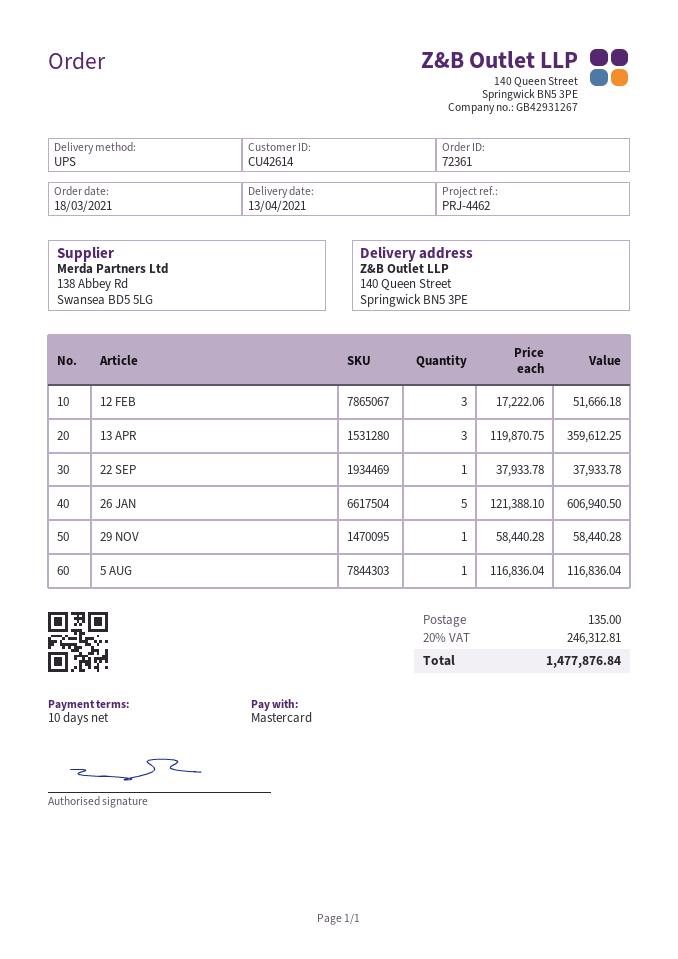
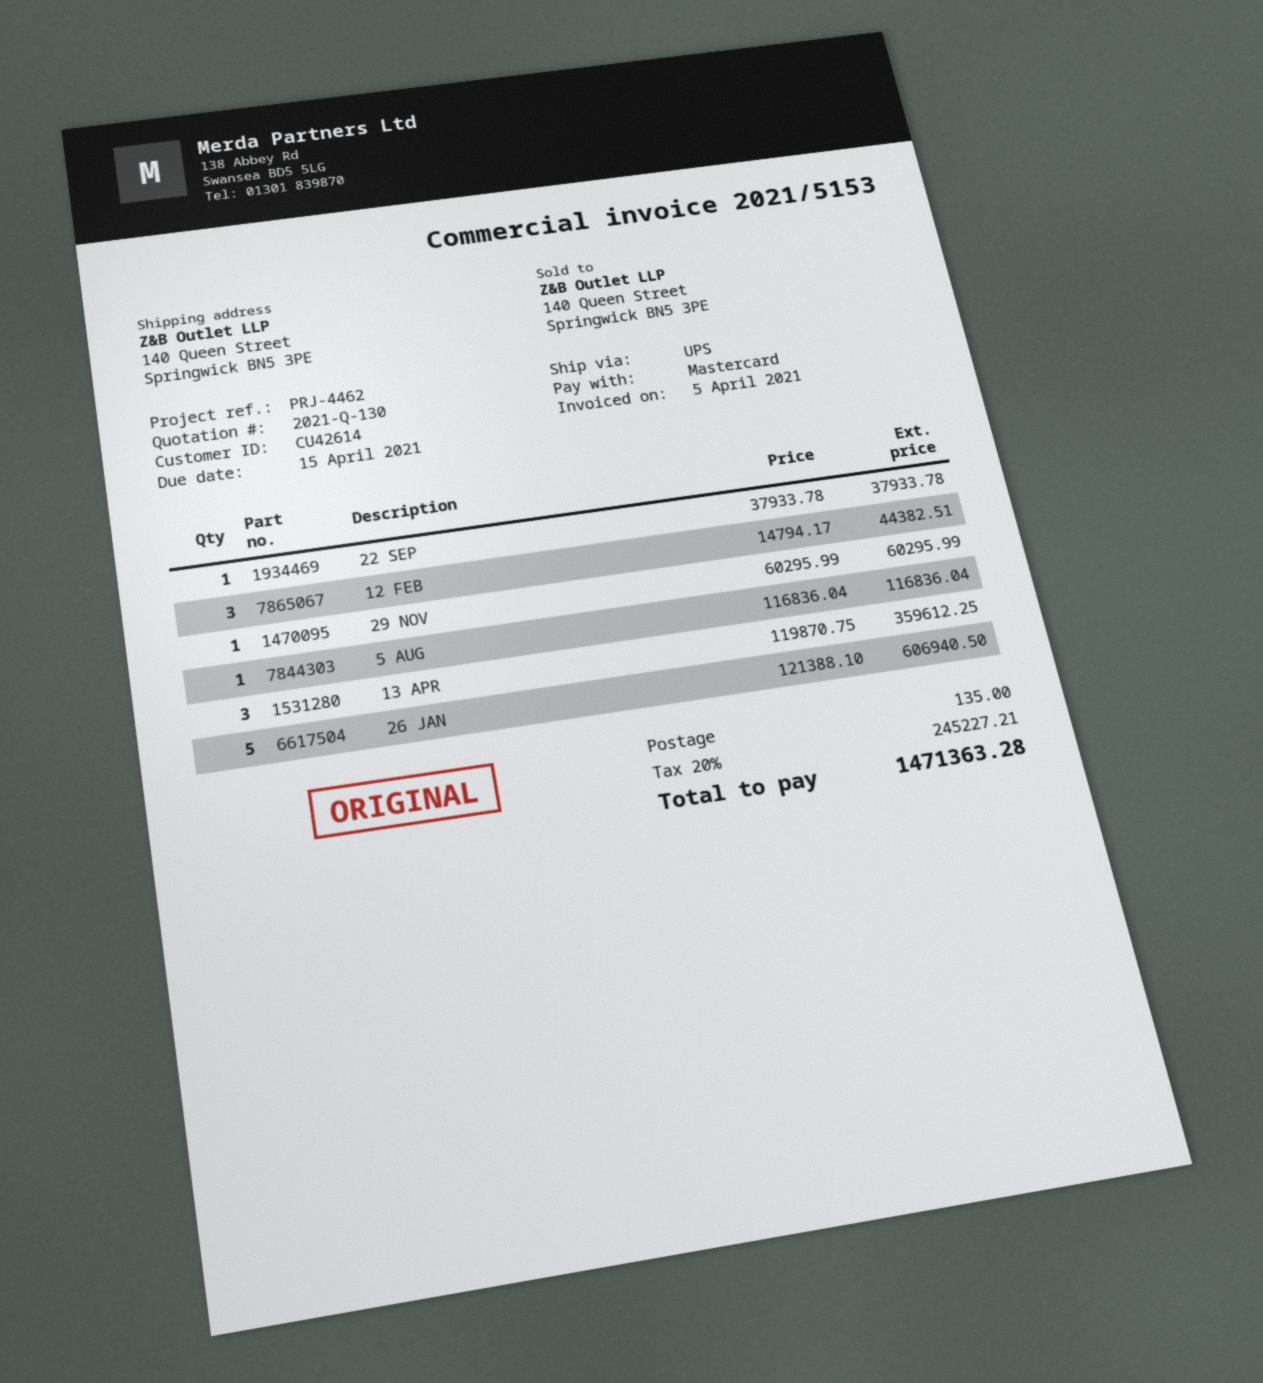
12 FEB: 3 x 17222.06 = 51666.18 -> 3 x 14794.17 = 44382.51
29 NOV: 1 x 58440.28 = 58440.28 -> 1 x 60295.99 = 60295.99
tax: 20% = 246312.81 -> 20% = 245227.21
total: 1477876.84 -> 1471363.28

